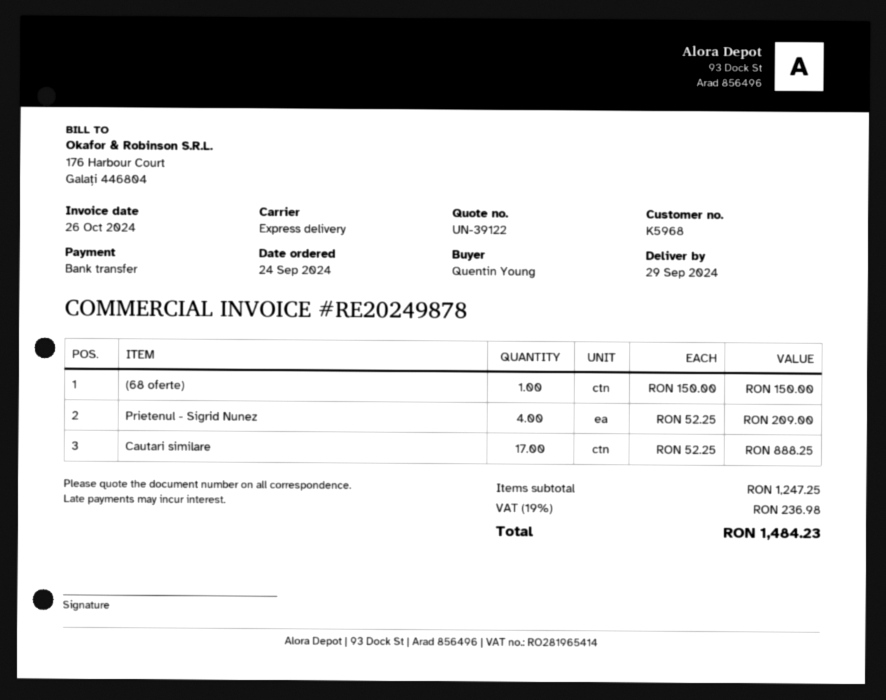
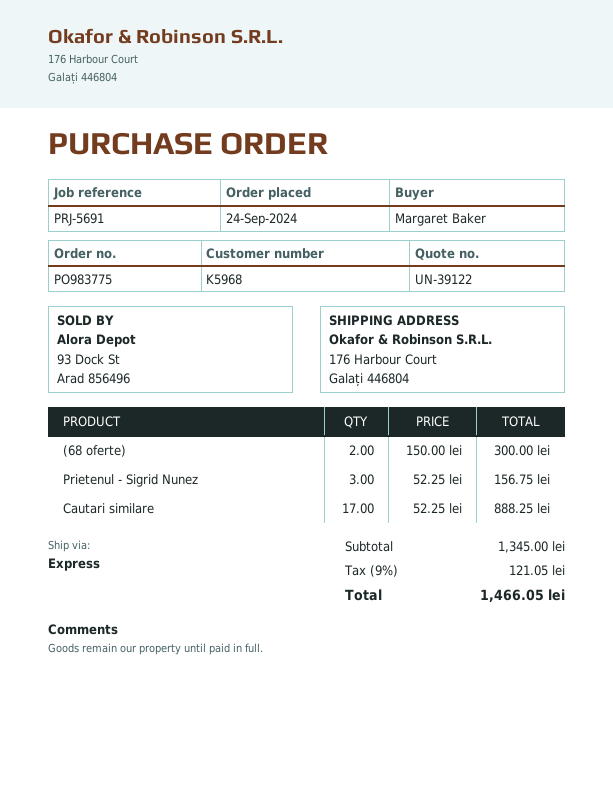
ordered by: Quentin Young -> Margaret Baker
(68 oferte): 1 x 150.00 = 150.00 -> 2 x 150.00 = 300.00
Prietenul - Sigrid Nunez: 4 x 52.25 = 209.00 -> 3 x 52.25 = 156.75
subtotal: 1247.25 -> 1345.00
tax: 19% = 236.98 -> 9% = 121.05
total: 1484.23 -> 1466.05

